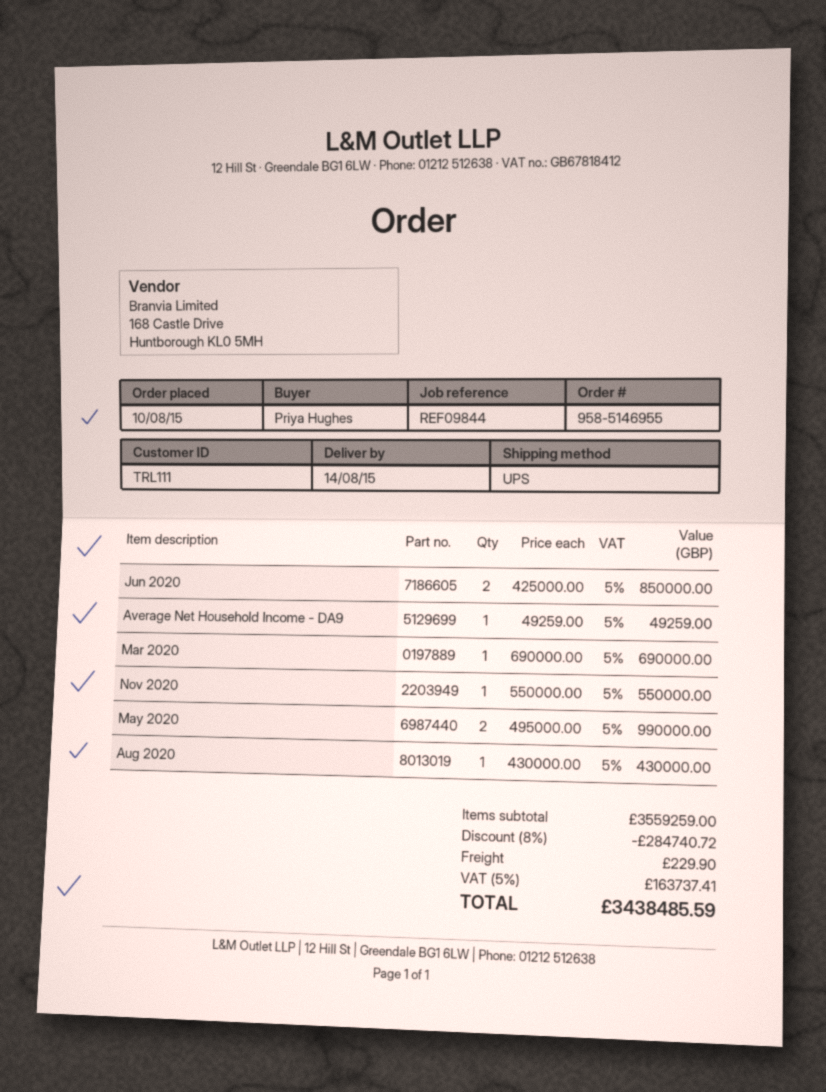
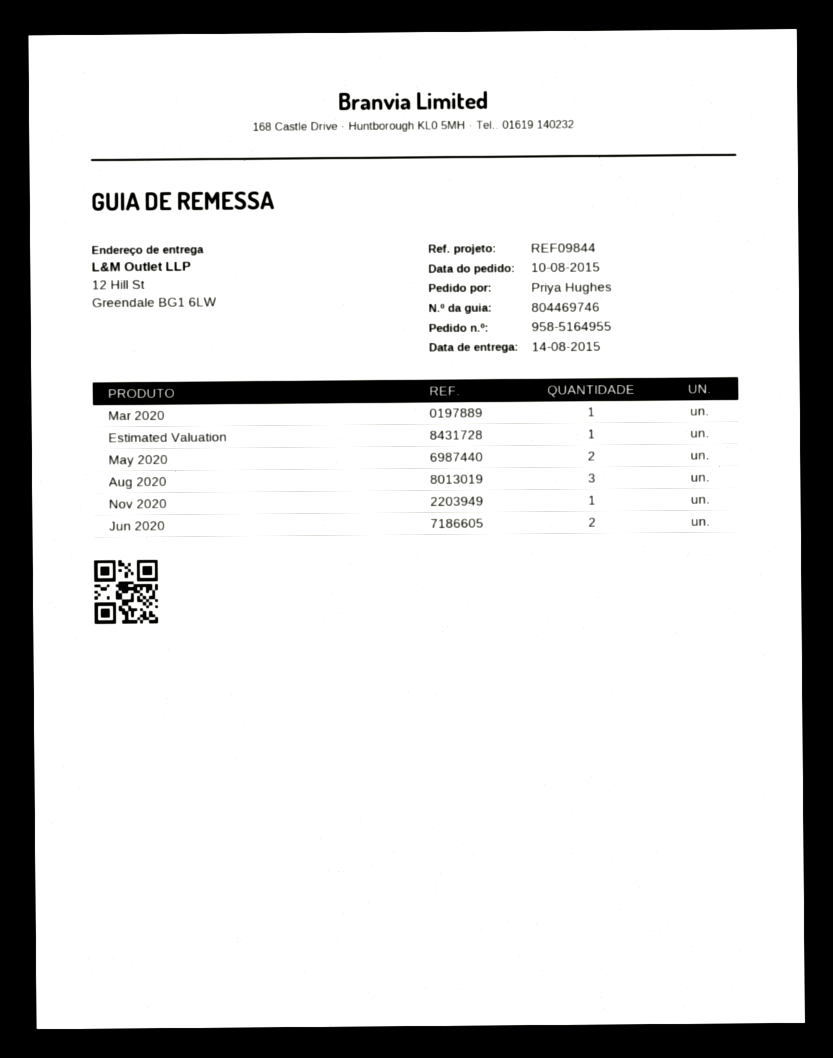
order number: 958-5146955 -> 958-5164955
Average Net Household Income - DA9: 1 -> none
Aug 2020: 1 -> 3
Estimated Valuation: none -> 1

